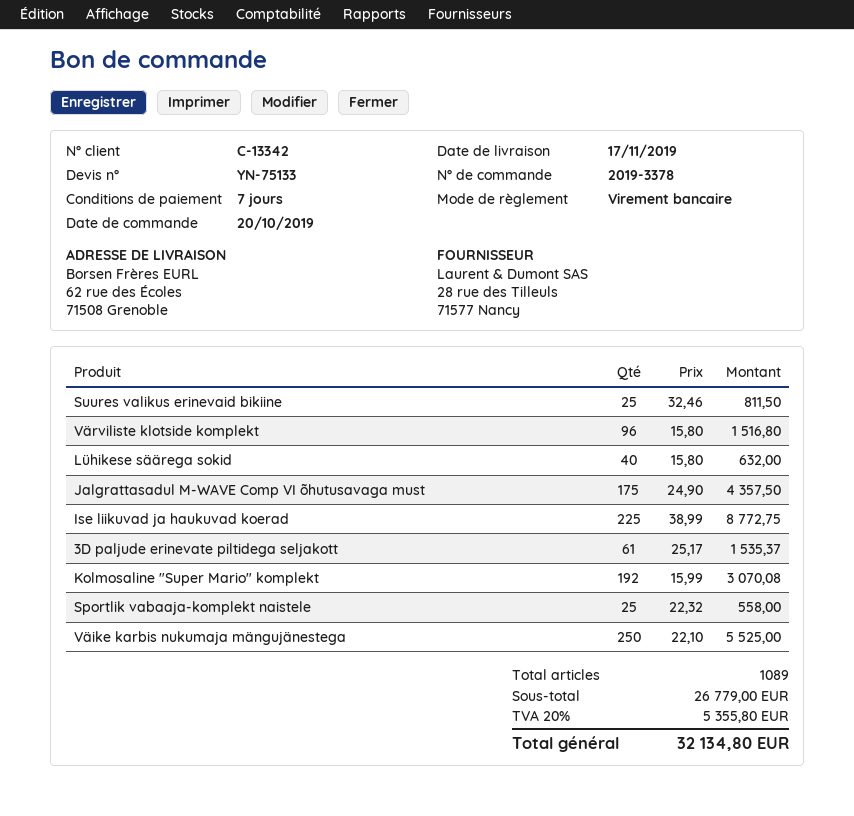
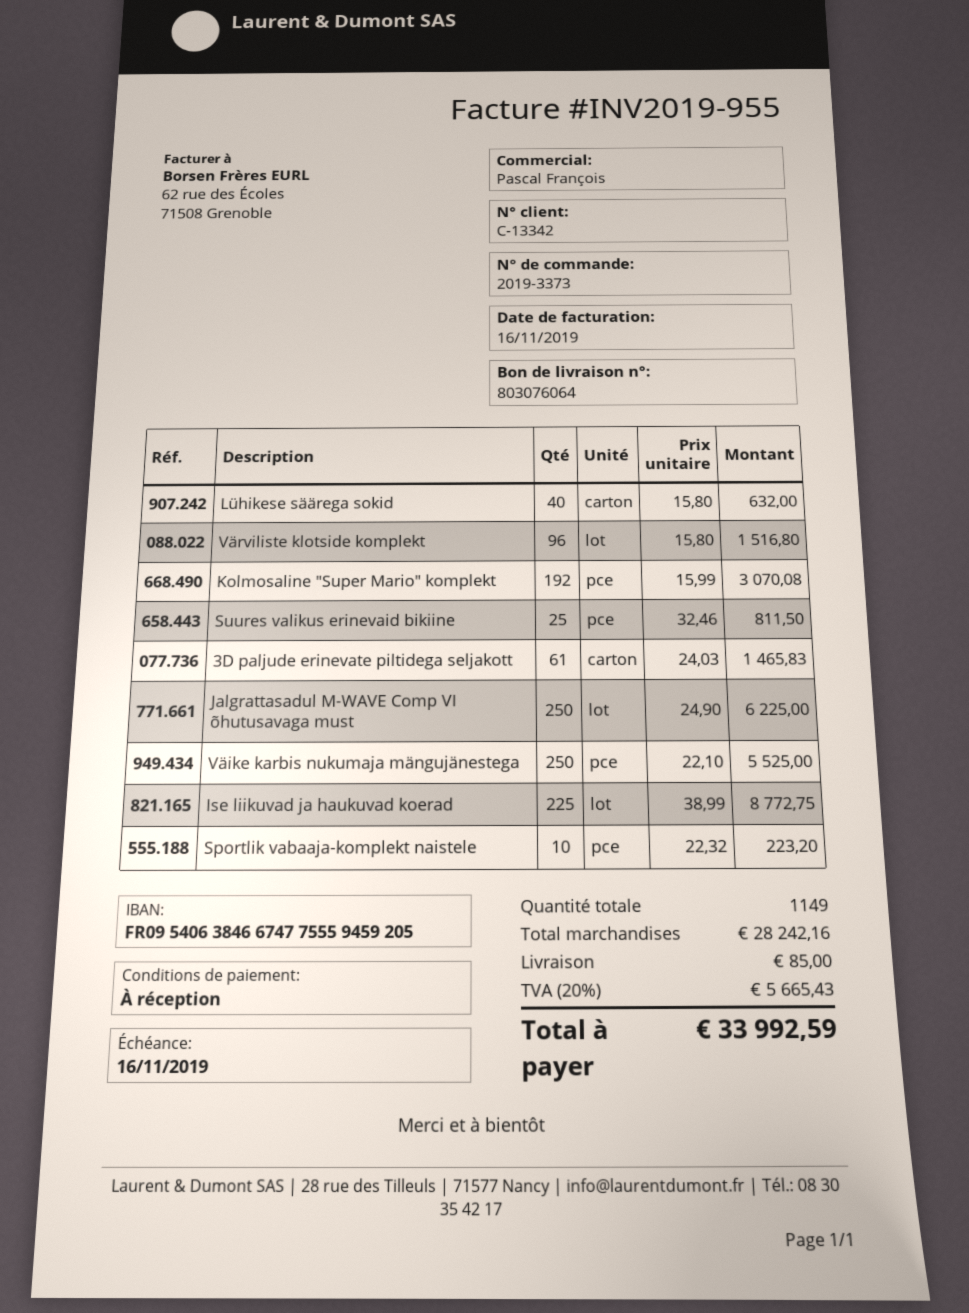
order number: 2019-3378 -> 2019-3373
payment terms: 7 days -> on receipt
Jalgrattasadul M-WAVE Comp VI õhutusavaga must: 175 x 24.90 = 4357.50 -> 250 x 24.90 = 6225.00
3D paljude erinevate piltidega seljakott: 61 x 25.17 = 1535.37 -> 61 x 24.03 = 1465.83
Sportlik vabaaja-komplekt naistele: 25 x 22.32 = 558.00 -> 10 x 22.32 = 223.20
total quantity: 1089 -> 1149
subtotal: 26779.00 -> 28242.16
shipping: none -> 85.00
tax: 20% = 5355.80 -> 20% = 5665.43
total: 32134.80 -> 33992.59

